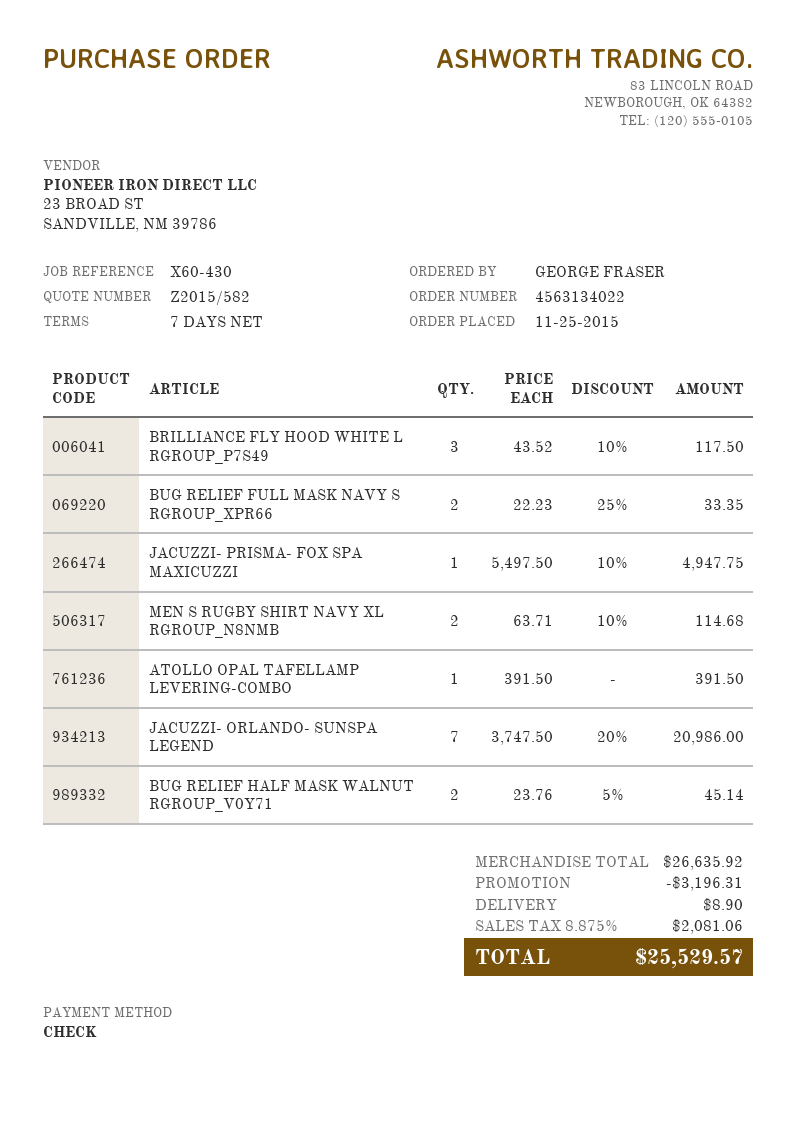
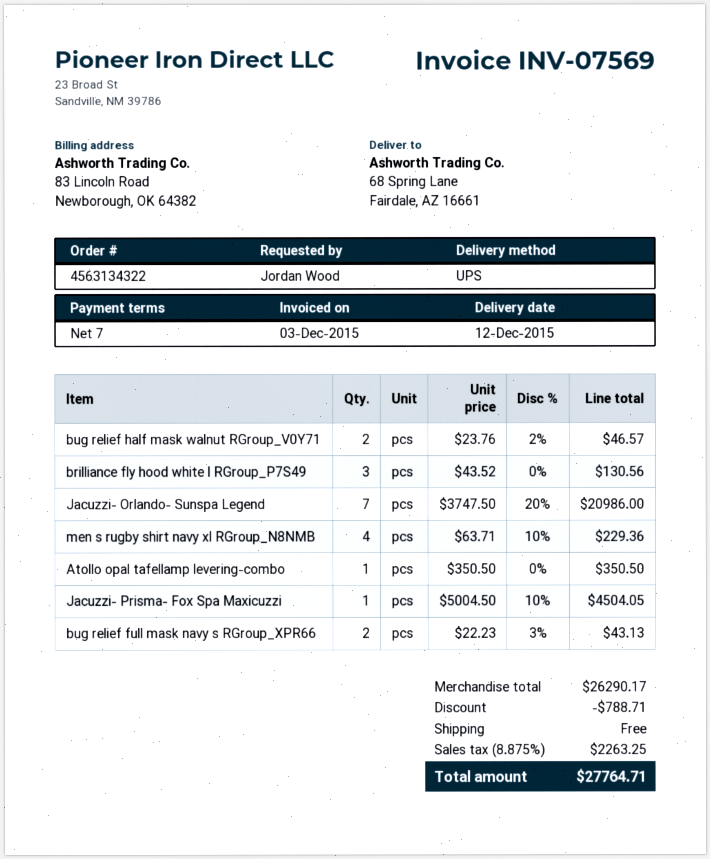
order number: 4563134022 -> 4563134322
ordered by: GEORGE FRASER -> Jordan Wood
BRILLIANCE FLY HOOD WHITE L RGROUP_P7S49: 3 x 43.52 - 10% = 117.50 -> 3 x 43.52 = 130.56
BUG RELIEF FULL MASK NAVY S RGROUP_XPR66: 2 x 22.23 - 25% = 33.35 -> 2 x 22.23 - 3% = 43.13
JACUZZI- PRISMA- FOX SPA MAXICUZZI: 1 x 5497.50 - 10% = 4947.75 -> 1 x 5004.50 - 10% = 4504.05
MEN S RUGBY SHIRT NAVY XL RGROUP_N8NMB: 2 x 63.71 - 10% = 114.68 -> 4 x 63.71 - 10% = 229.36
ATOLLO OPAL TAFELLAMP LEVERING-COMBO: 1 x 391.50 = 391.50 -> 1 x 350.50 = 350.50
BUG RELIEF HALF MASK WALNUT RGROUP_V0Y71: 2 x 23.76 - 5% = 45.14 -> 2 x 23.76 - 2% = 46.57
subtotal: 26635.92 -> 26290.17
discount: 3196.31 -> 788.71
shipping: 8.90 -> 0.00
tax: 8.875% = 2081.06 -> 8.875% = 2263.25
total: 25529.57 -> 27764.71

